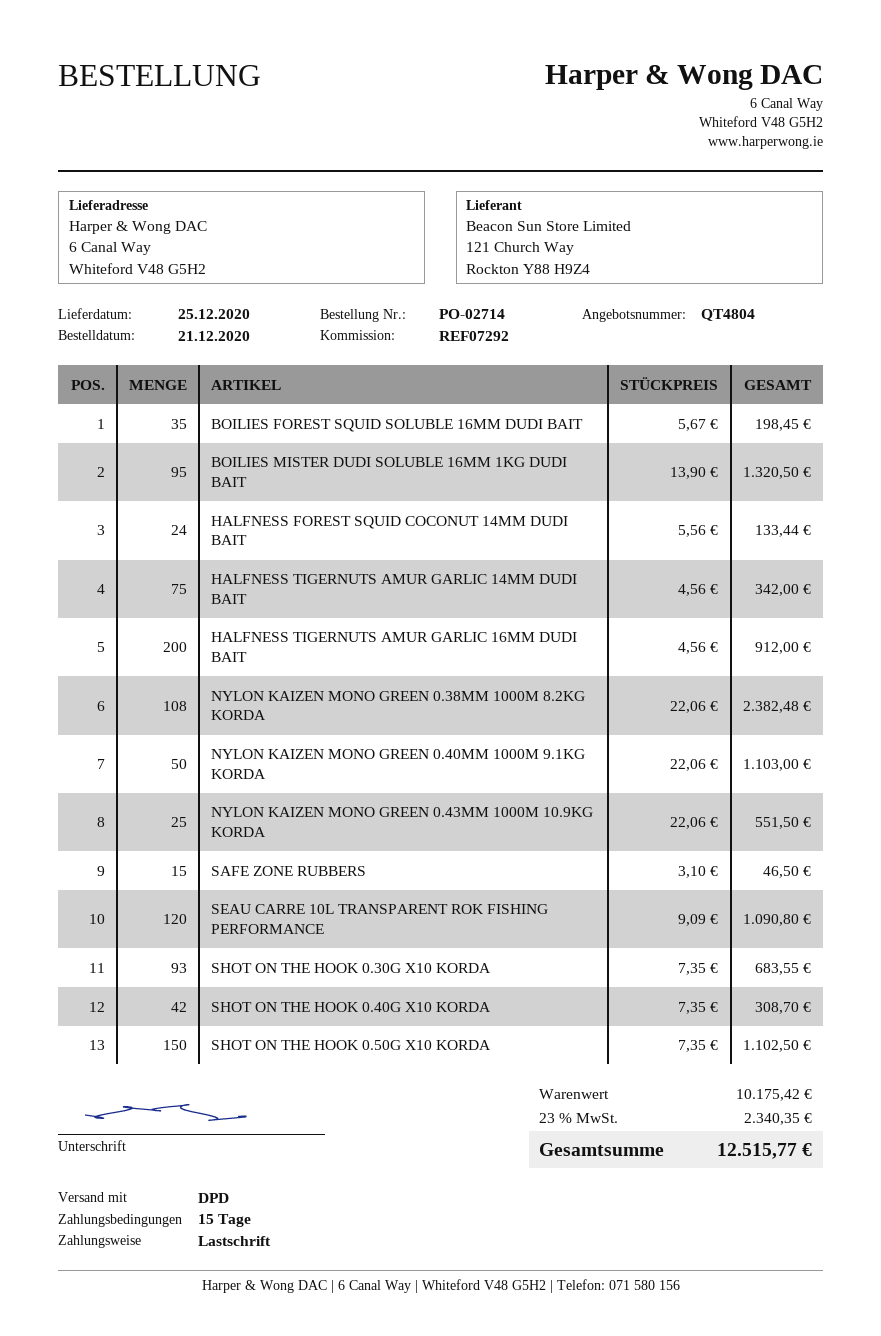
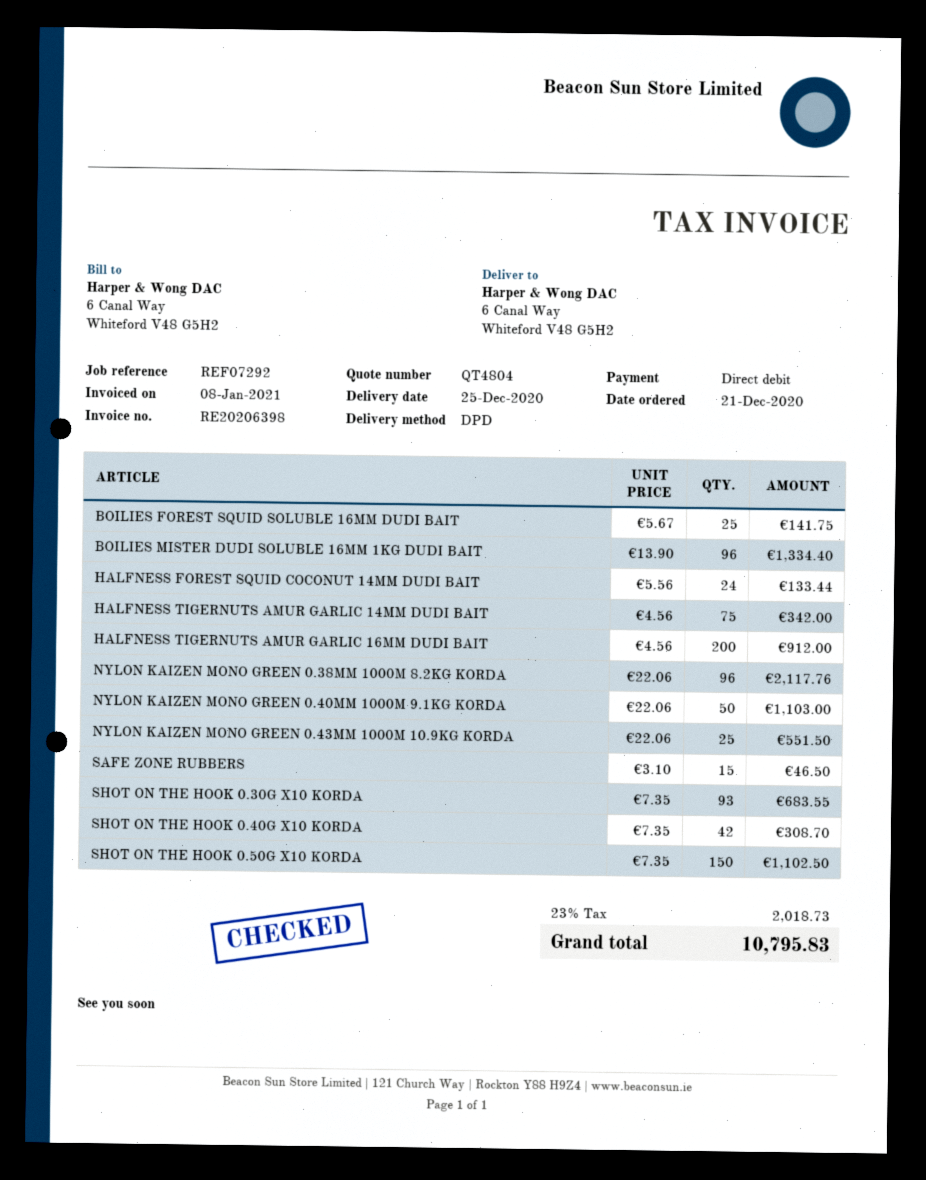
BOILIES FOREST SQUID SOLUBLE 16MM DUDI BAIT: 35 x 5.67 = 198.45 -> 25 x 5.67 = 141.75
BOILIES MISTER DUDI SOLUBLE 16MM 1KG DUDI BAIT: 95 x 13.90 = 1320.50 -> 96 x 13.90 = 1334.40
NYLON KAIZEN MONO GREEN 0.38MM 1000M 8.2KG KORDA: 108 x 22.06 = 2382.48 -> 96 x 22.06 = 2117.76
SEAU CARRE 10L TRANSPARENT ROK FISHING PERFORMANCE: 120 x 9.09 = 1090.80 -> none
tax: 23% = 2340.35 -> 23% = 2018.73
total: 12515.77 -> 10795.83

